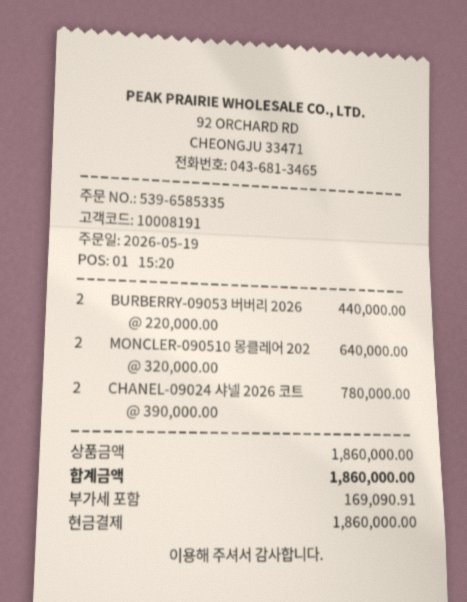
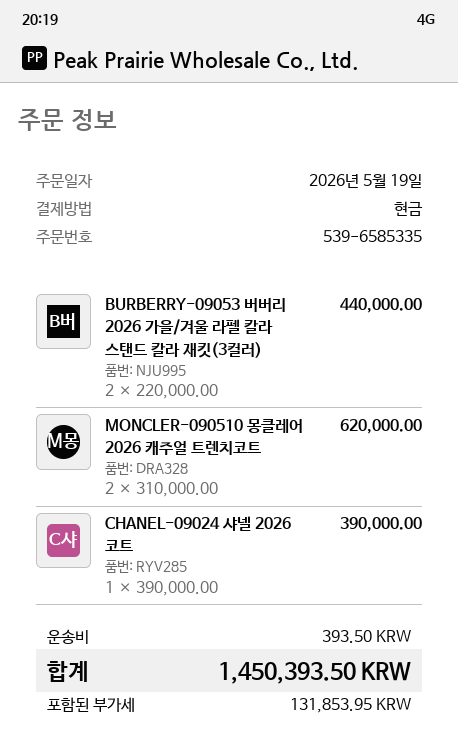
MONCLER-090510 몽클레어 202: 2 x 320000.00 = 640000.00 -> 2 x 310000.00 = 620000.00
CHANEL-09024 샤넬 2026 코트: 2 x 390000.00 = 780000.00 -> 1 x 390000.00 = 390000.00
shipping: none -> 393.50
tax: 169090.91 -> 131853.95
total: 1860000.00 -> 1450393.50

